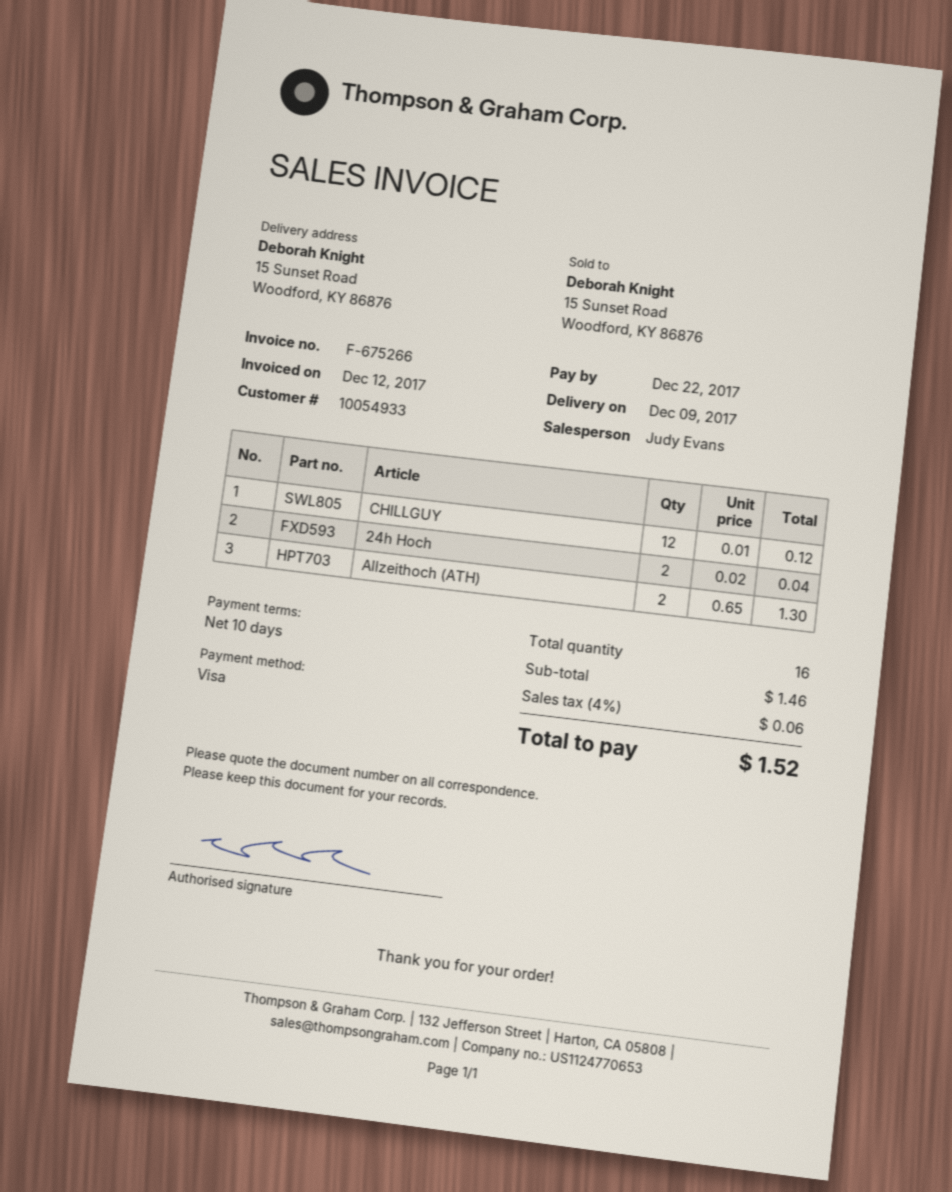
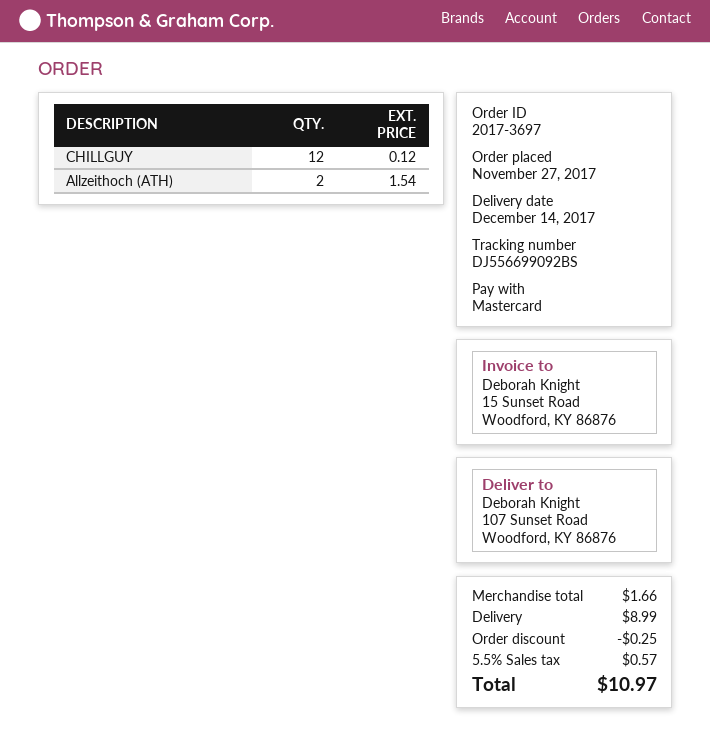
delivery date: 2017-12-09 -> 2017-12-14
payment method: Visa -> Mastercard
ship to: 15 Sunset Road, Woodford, KY 86876 -> 107 Sunset Road, Woodford, KY 86876
24h Hoch: 2 for 0.04 -> none
Allzeithoch (ATH): 2 for 1.30 -> 2 for 1.54
subtotal: 1.46 -> 1.66
discount: none -> 0.25
shipping: none -> 8.99
tax: 4% = 0.06 -> 5.5% = 0.57
total: 1.52 -> 10.97

